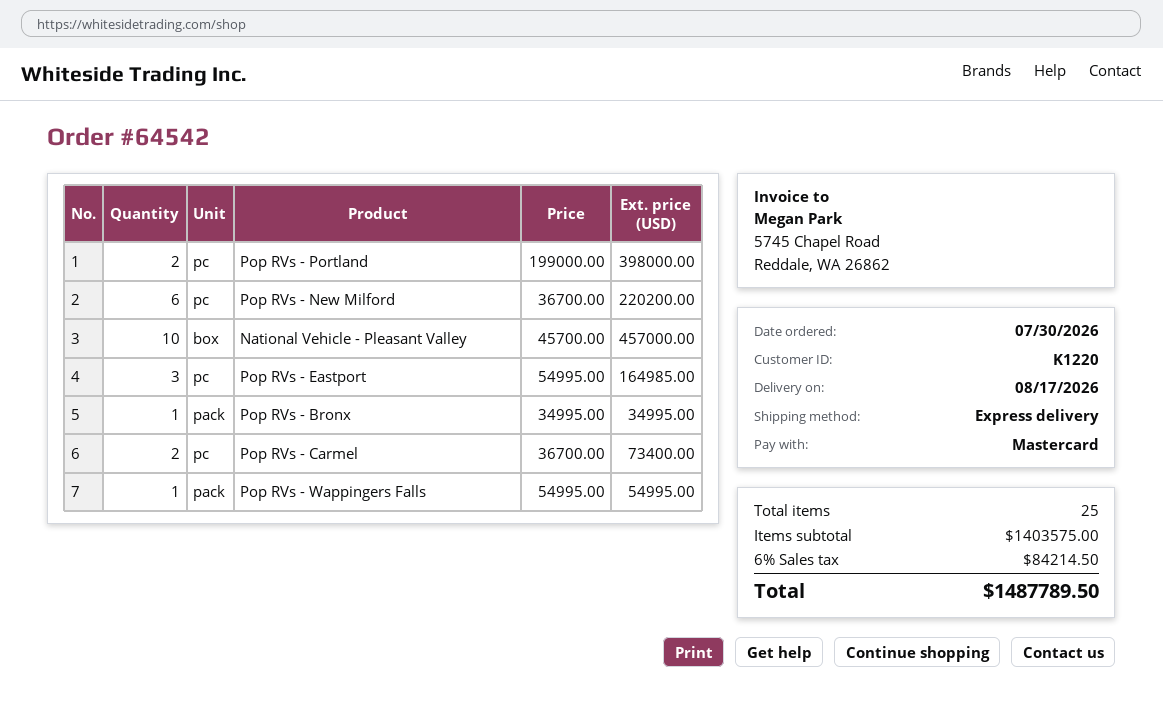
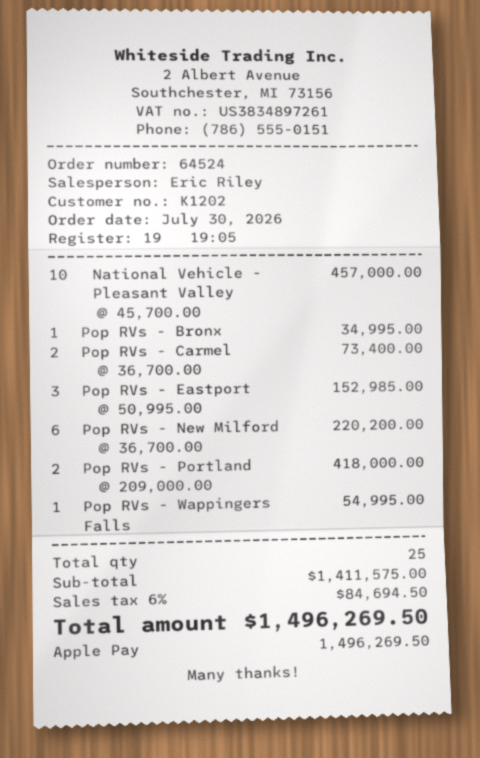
order number: 64542 -> 64524
customer number: K1220 -> K1202
payment method: Mastercard -> Apple Pay
Pop RVs - Portland: 2 x 199000.00 = 398000.00 -> 2 x 209000.00 = 418000.00
Pop RVs - Eastport: 3 x 54995.00 = 164985.00 -> 3 x 50995.00 = 152985.00
subtotal: 1403575.00 -> 1411575.00
tax: 6% = 84214.50 -> 6% = 84694.50
total: 1487789.50 -> 1496269.50

